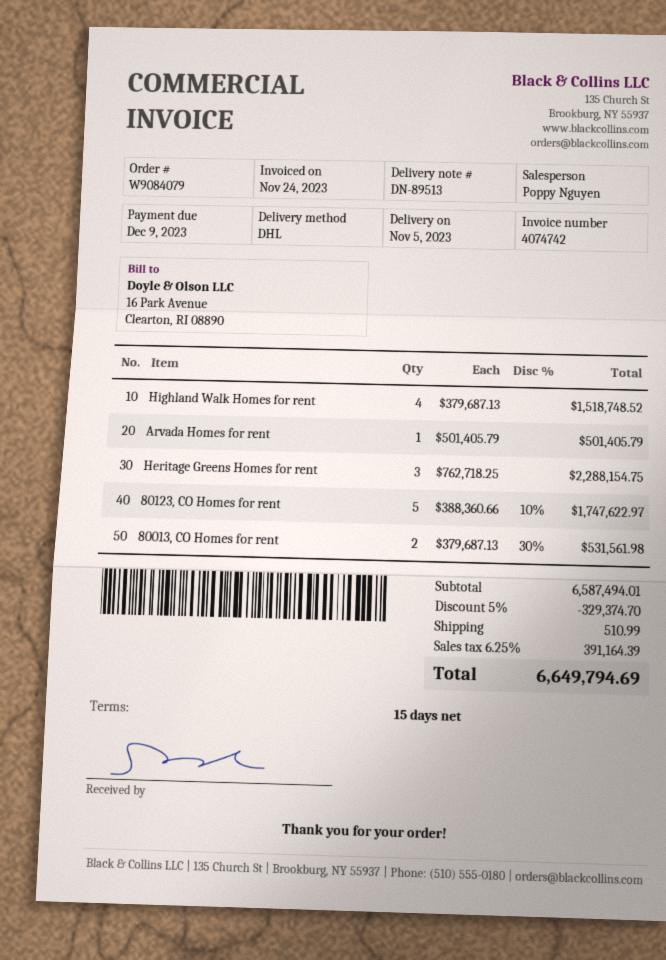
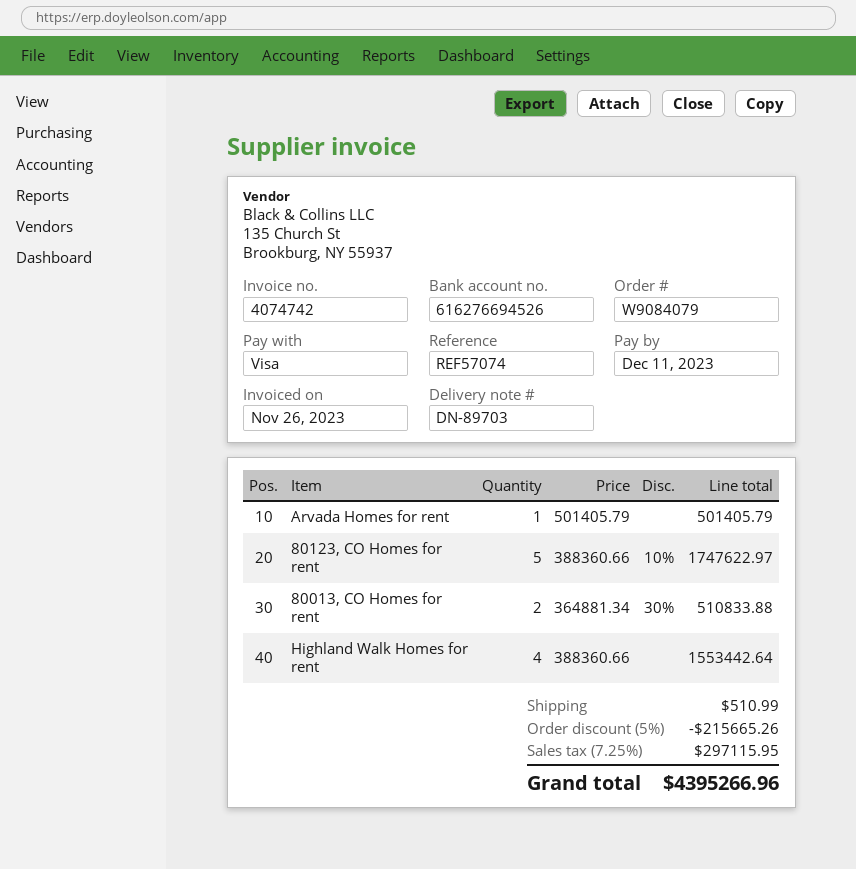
delivery note number: DN-89513 -> DN-89703
invoice date: 2023-11-24 -> 2023-11-26
due date: 2023-12-09 -> 2023-12-11
Highland Walk Homes for rent: 4 x 379687.13 = 1518748.52 -> 4 x 388360.66 = 1553442.64
Heritage Greens Homes for rent: 3 x 762718.25 = 2288154.75 -> none
80013, CO Homes for rent: 2 x 379687.13 - 30% = 531561.98 -> 2 x 364881.34 - 30% = 510833.88
discount: 5% = 329374.70 -> 5% = 215665.26
tax: 6.25% = 391164.39 -> 7.25% = 297115.95
total: 6649794.69 -> 4395266.96

